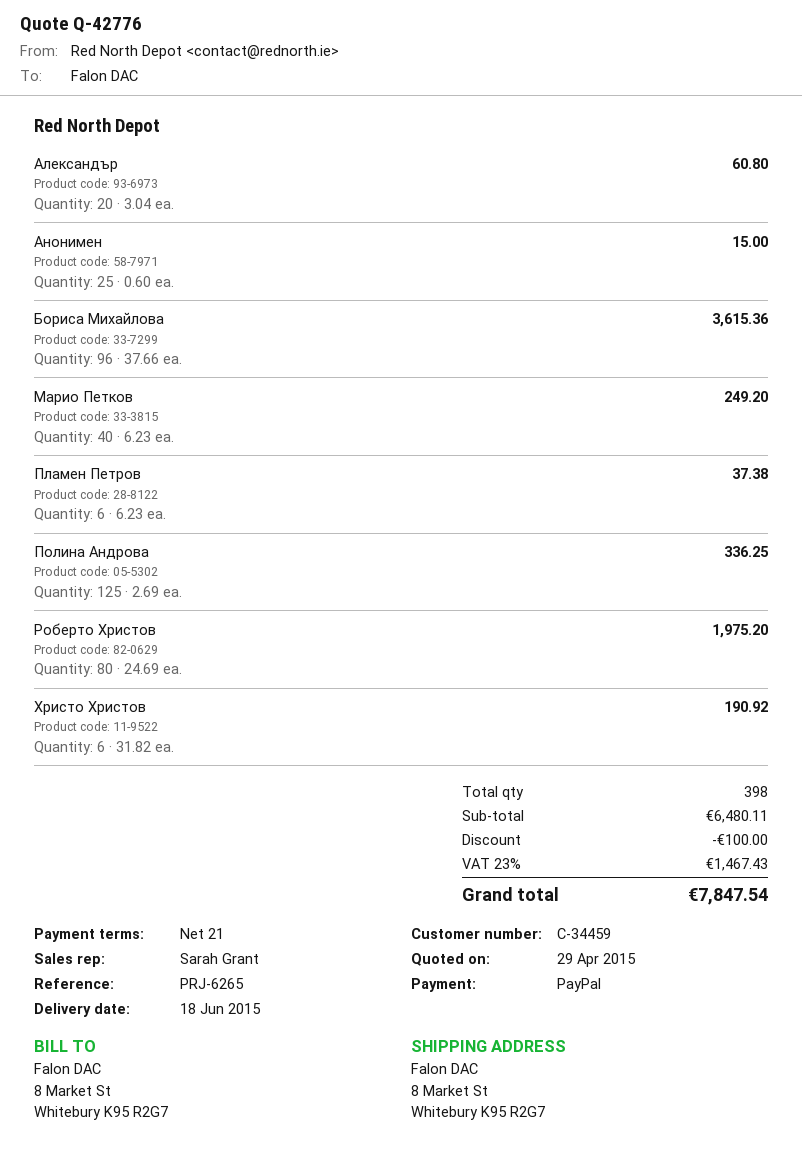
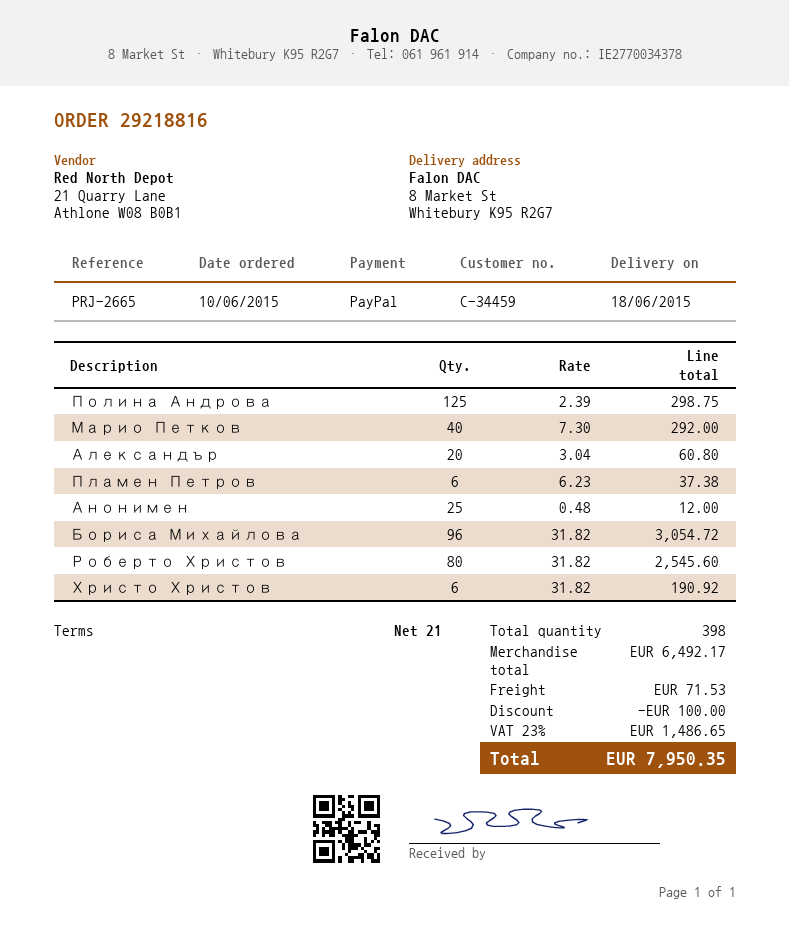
reference: PRJ-6265 -> PRJ-2665
Анонимен: 25 x 0.60 = 15.00 -> 25 x 0.48 = 12.00
Бориса Михайлова: 96 x 37.66 = 3615.36 -> 96 x 31.82 = 3054.72
Марио Петков: 40 x 6.23 = 249.20 -> 40 x 7.30 = 292.00
Полина Андрова: 125 x 2.69 = 336.25 -> 125 x 2.39 = 298.75
Роберто Христов: 80 x 24.69 = 1975.20 -> 80 x 31.82 = 2545.60
subtotal: 6480.11 -> 6492.17
shipping: none -> 71.53
tax: 23% = 1467.43 -> 23% = 1486.65
total: 7847.54 -> 7950.35

